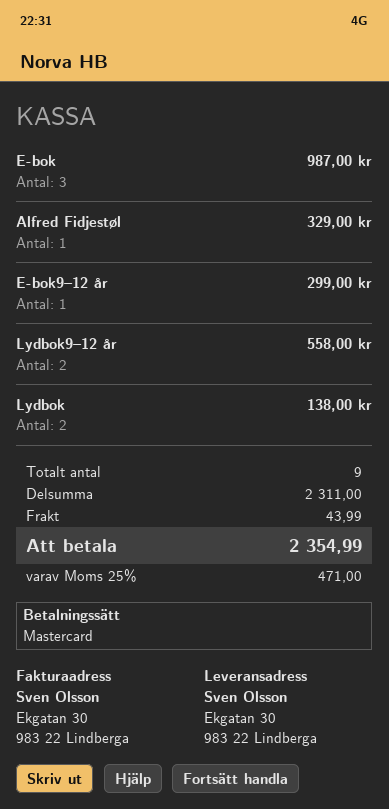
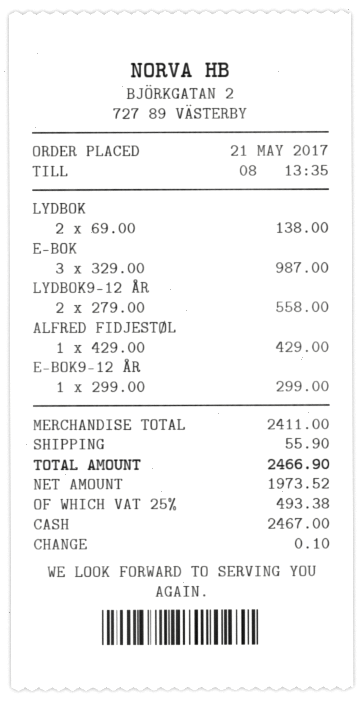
payment method: Mastercard -> cash
Alfred Fidjestøl: 1 for 329.00 -> 1 for 429.00
subtotal: 2311.00 -> 2411.00
shipping: 43.99 -> 55.90
tax: 25% = 471.00 -> 25% = 493.38
total: 2354.99 -> 2466.90

